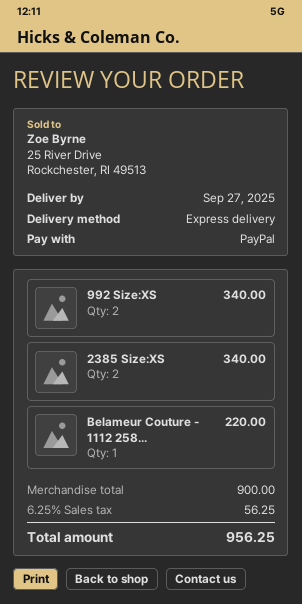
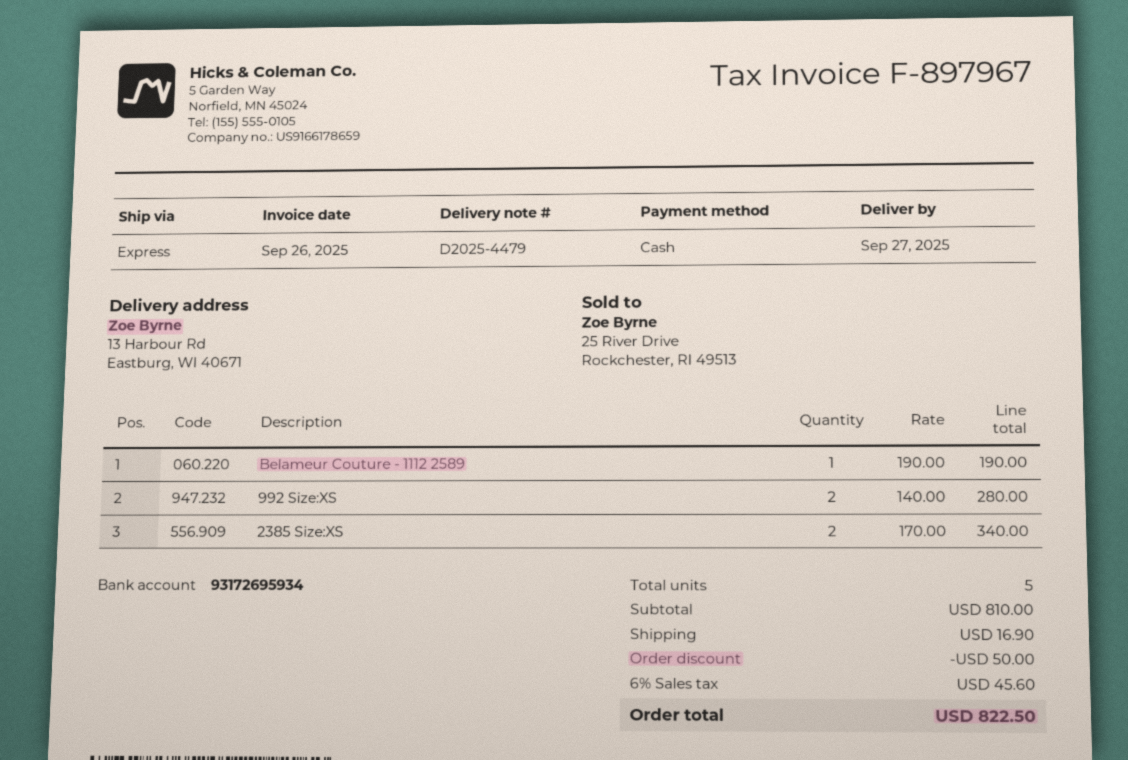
payment method: PayPal -> cash
992 Size:XS: 2 for 340.00 -> 2 for 280.00
Belameur Couture - 1112 258...: 1 for 220.00 -> 1 for 190.00
subtotal: 900.00 -> 810.00
discount: none -> 50.00
shipping: none -> 16.90
tax: 6.25% = 56.25 -> 6% = 45.60
total: 956.25 -> 822.50

